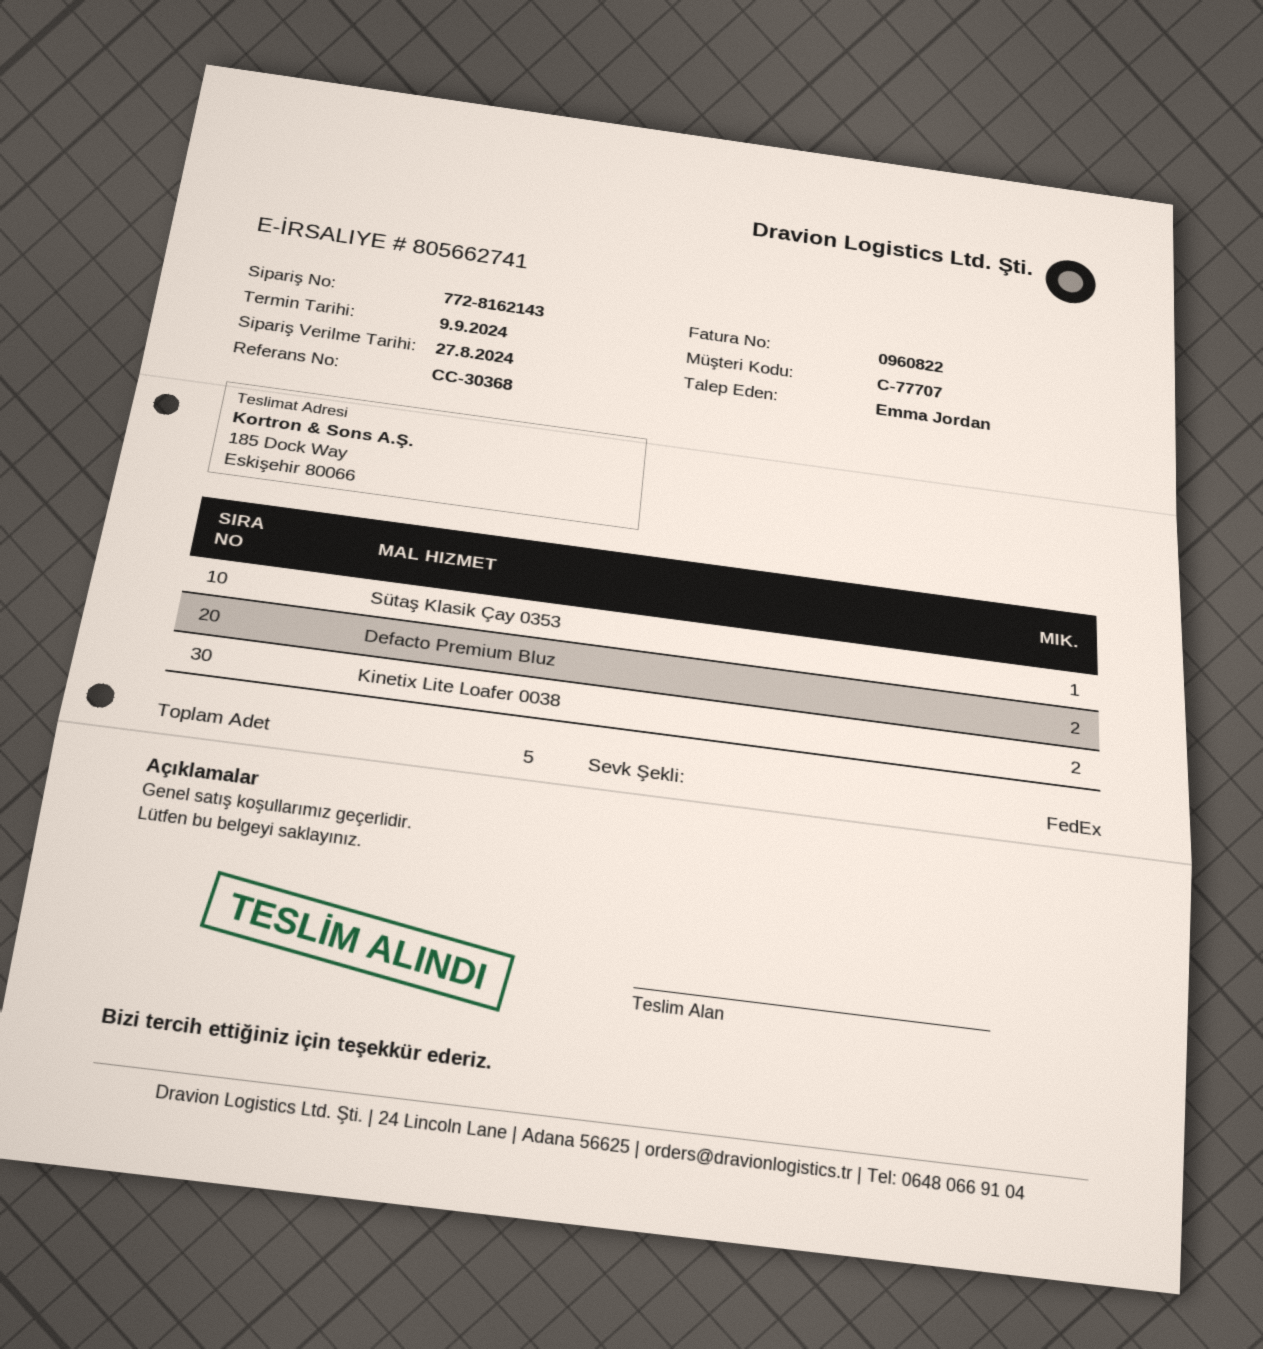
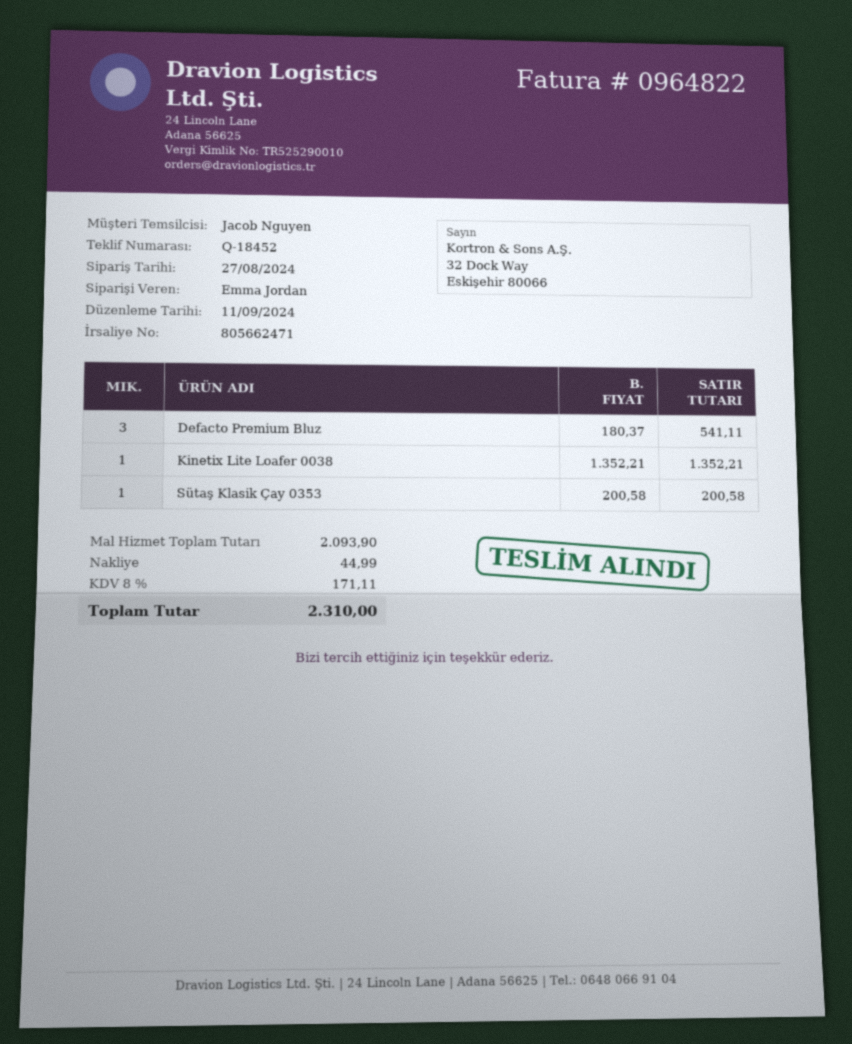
delivery note number: 805662741 -> 805662471
invoice number: 0960822 -> 0964822
Defacto Premium Bluz: 2 -> 3
Kinetix Lite Loafer 0038: 2 -> 1

